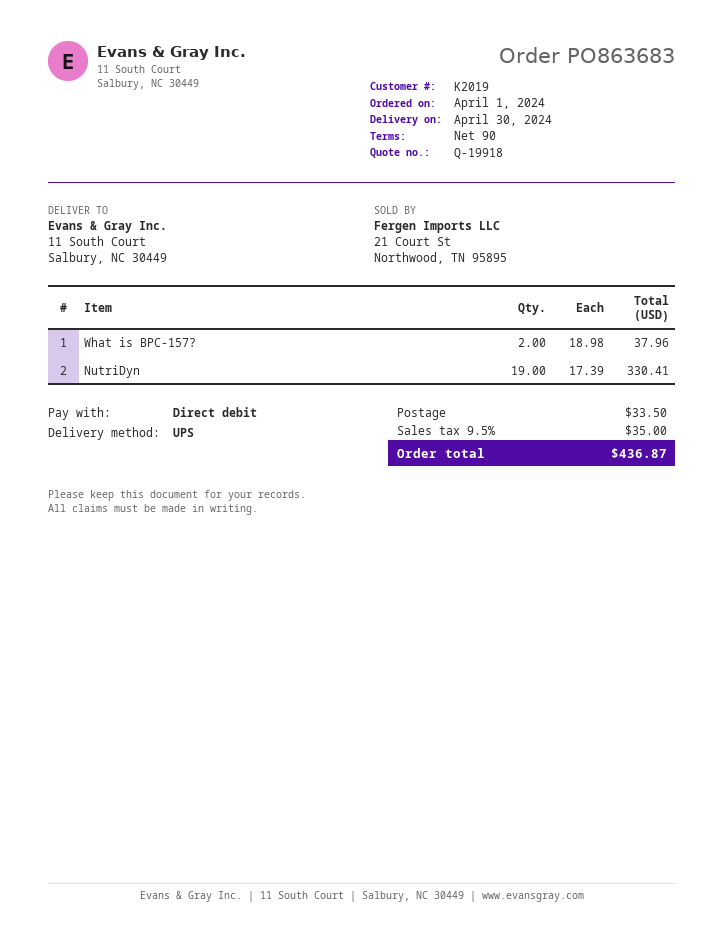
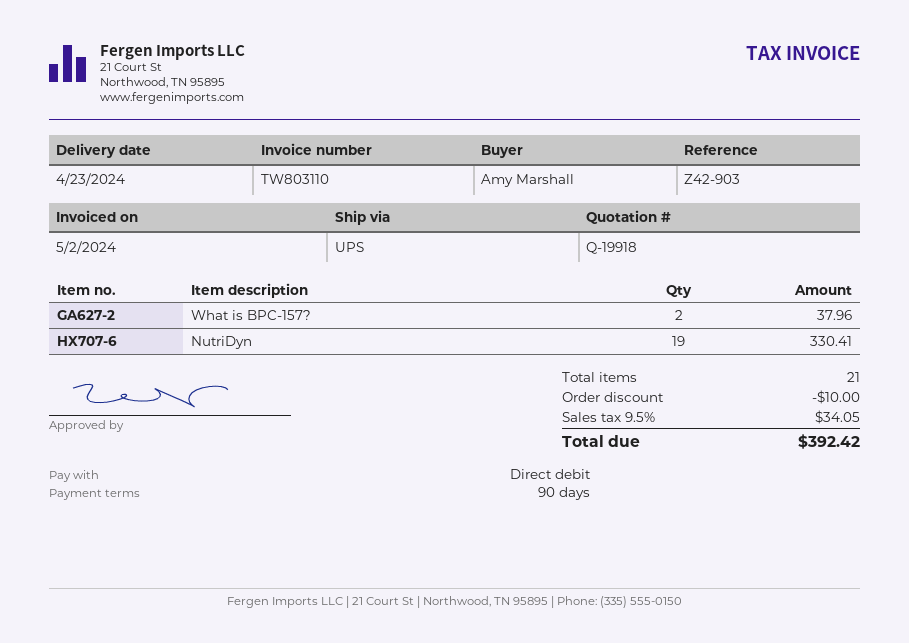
delivery date: 2024-04-30 -> 2024-04-23
discount: none -> 10.00
shipping: 33.50 -> none
tax: 9.5% = 35.00 -> 9.5% = 34.05
total: 436.87 -> 392.42

